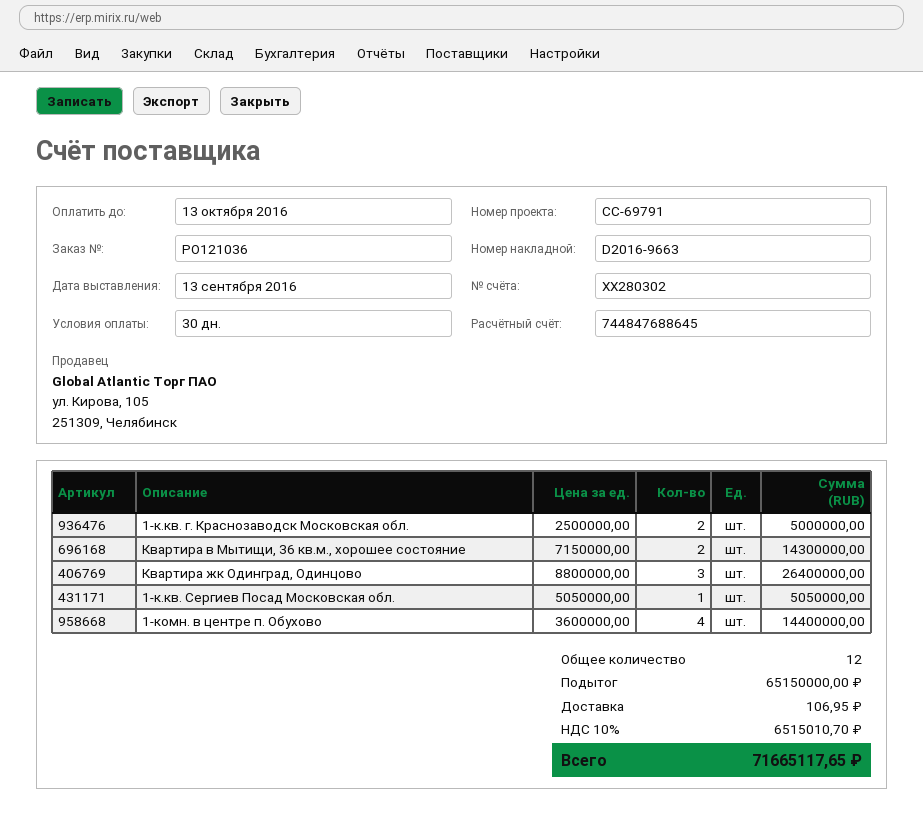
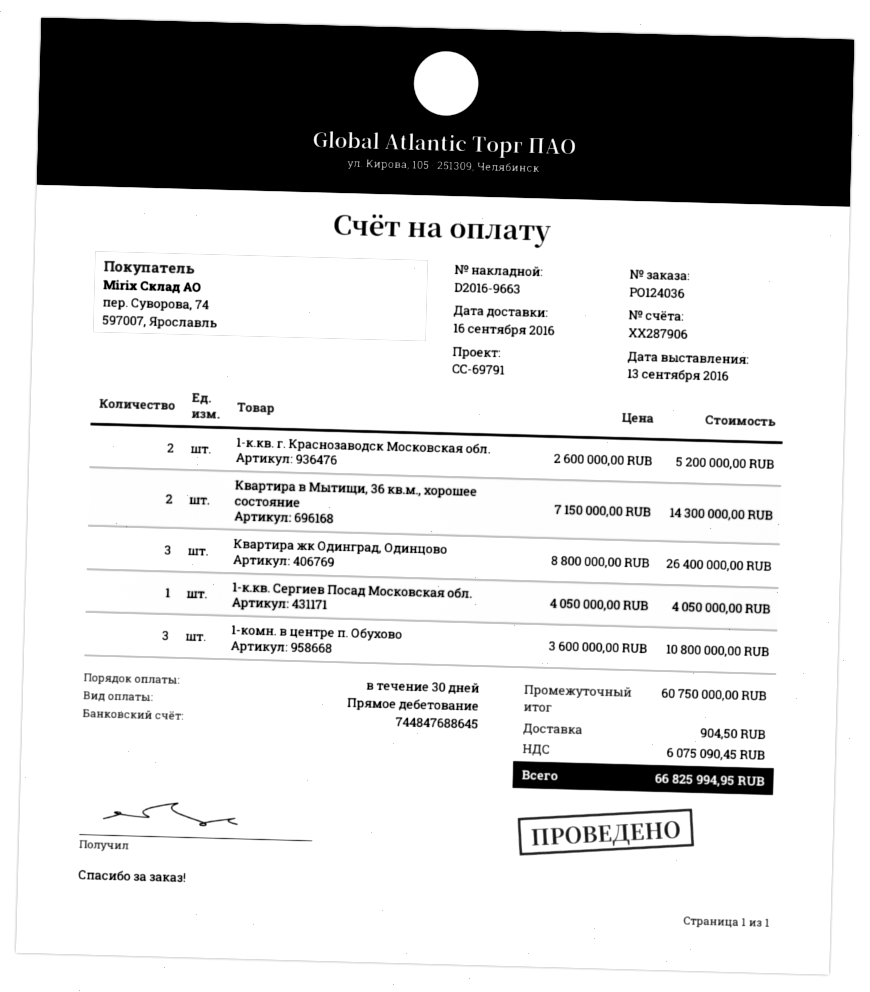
order number: PO121036 -> PO124036
invoice number: XX280302 -> XX287906
1-к.кв. г. Краснозаводск Московская обл.: 2 x 2500000.00 = 5000000.00 -> 2 x 2600000.00 = 5200000.00
1-к.кв. Сергиев Посад Московская обл.: 1 x 5050000.00 = 5050000.00 -> 1 x 4050000.00 = 4050000.00
1-комн. в центре п. Обухово: 4 x 3600000.00 = 14400000.00 -> 3 x 3600000.00 = 10800000.00
subtotal: 65150000.00 -> 60750000.00
shipping: 106.95 -> 904.50
tax: 6515010.70 -> 6075090.45
total: 71665117.65 -> 66825994.95

